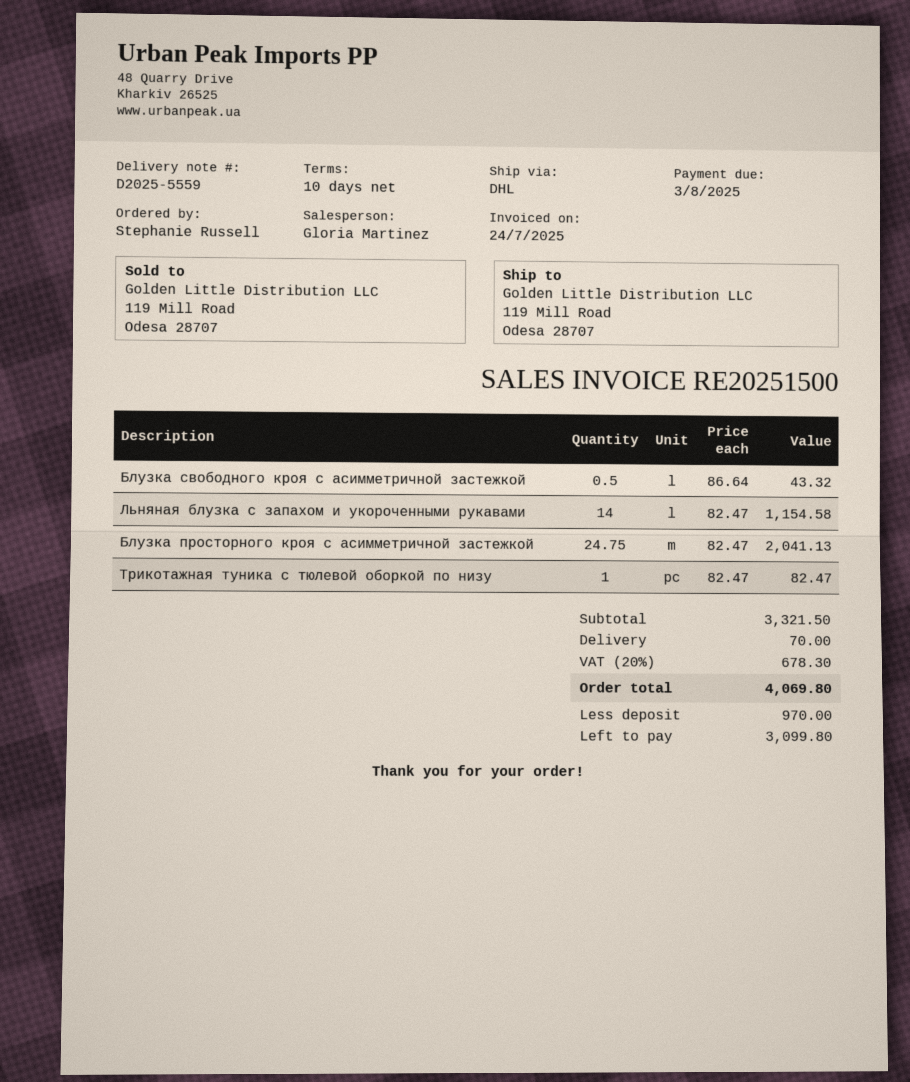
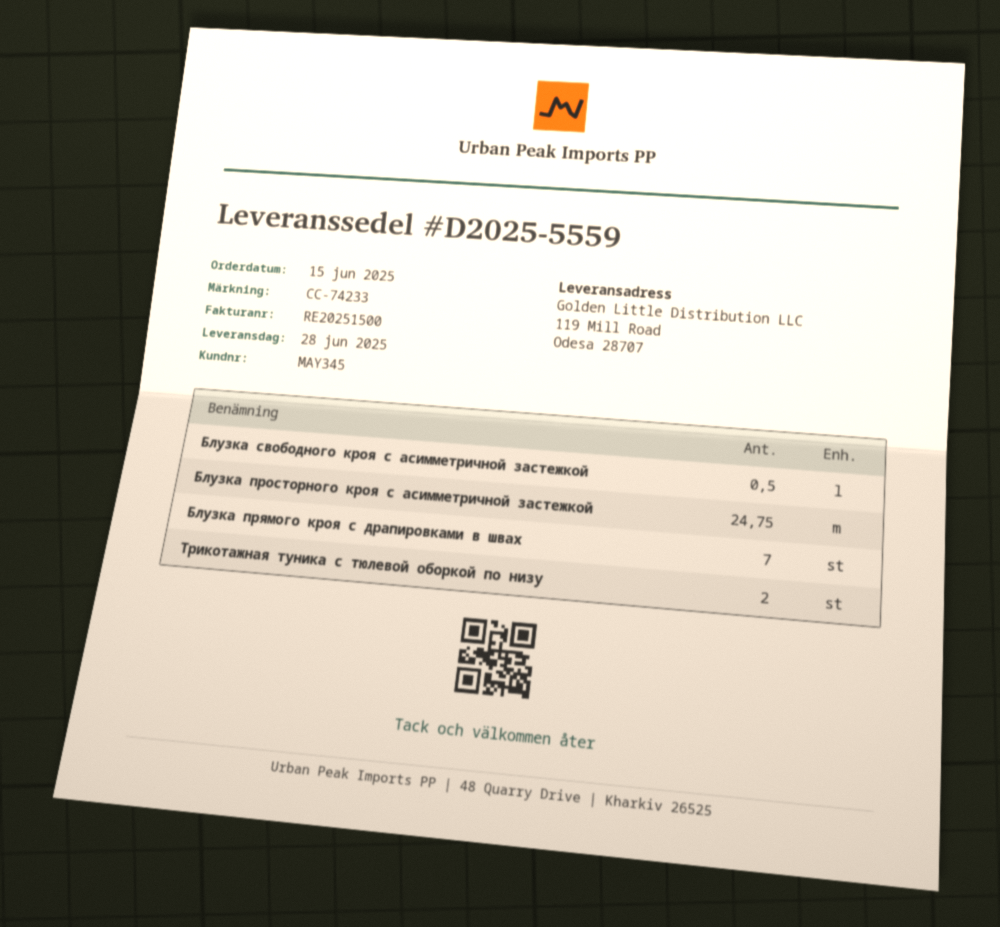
Льняная блузка с запахом и укороченными рукавами: 14 -> none
Трикотажная туника с тюлевой оборкой по низу: 1 -> 2
Блузка прямого кроя с драпировками в швах: none -> 7

